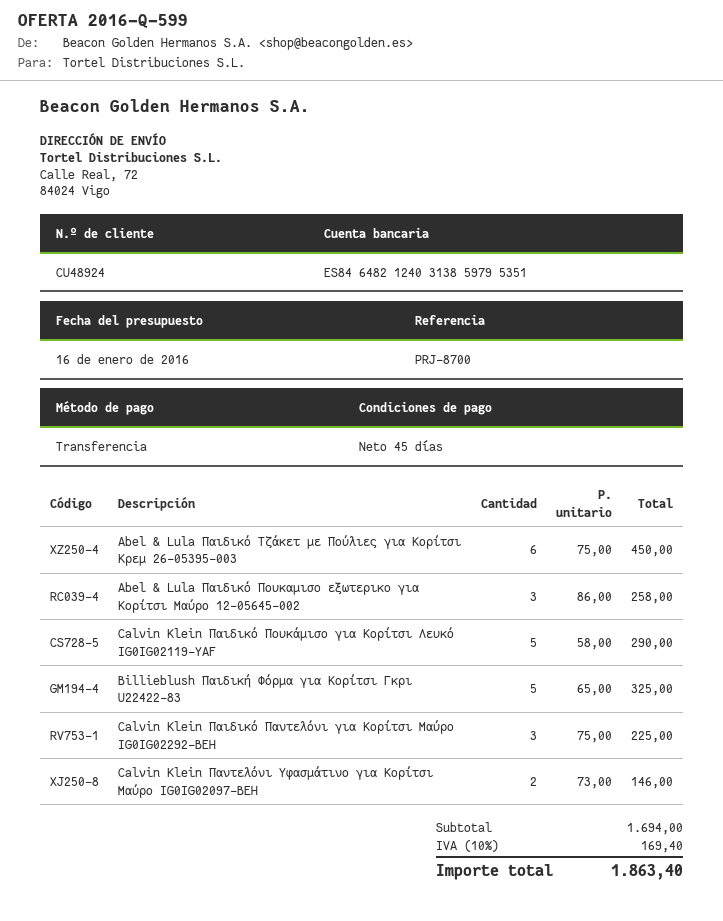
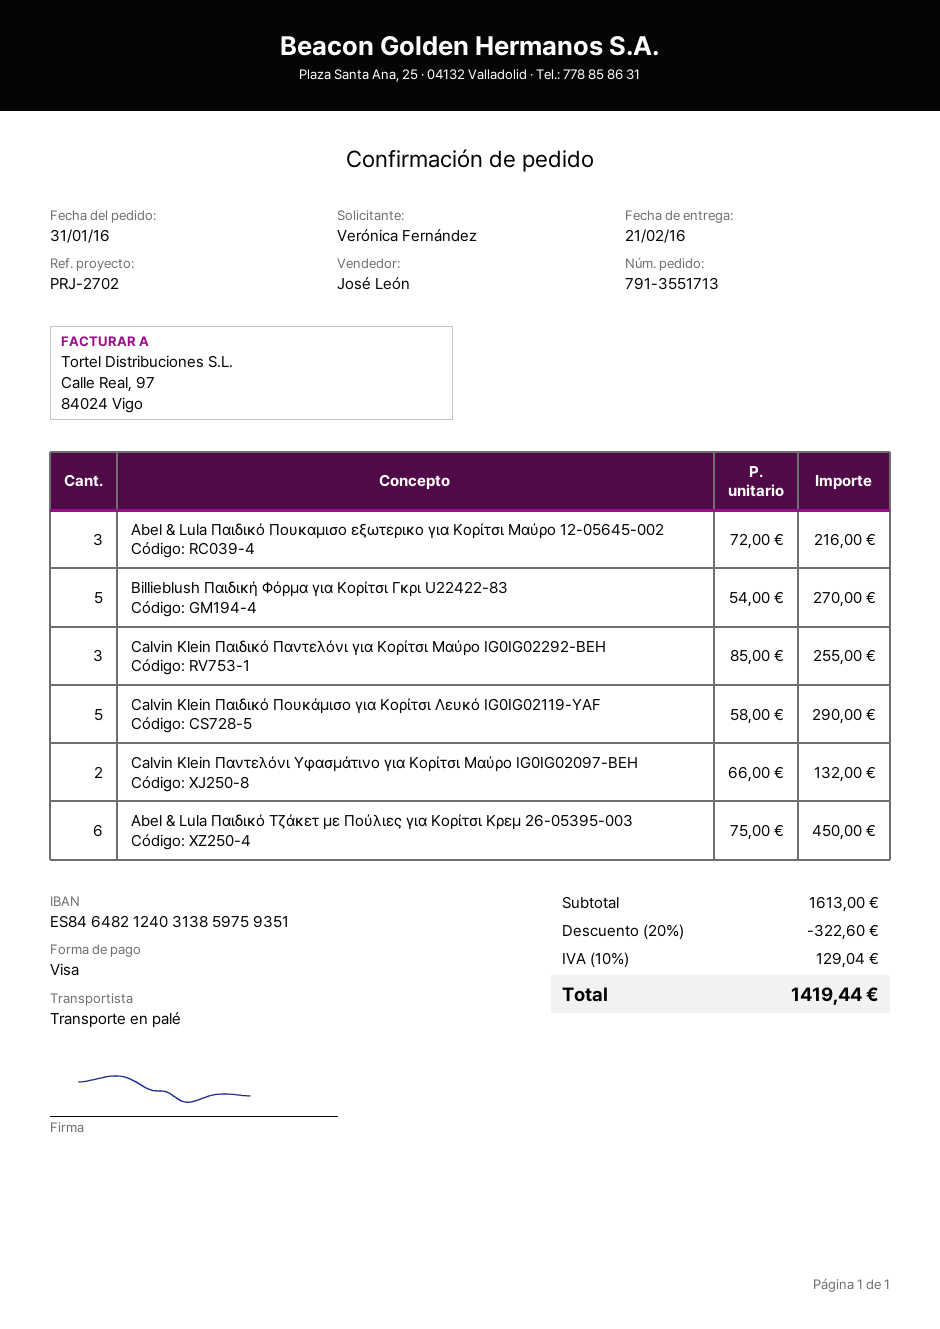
reference: PRJ-8700 -> PRJ-2702
payment method: bank transfer -> Visa
bank account: ES8464821240313859795351 -> ES8464821240313859759351
Abel & Lula Παιδικό Πουκαμισο εξωτερικο για Κορίτσι Μαύρο 12-05645-002: 3 x 86.00 = 258.00 -> 3 x 72.00 = 216.00
Billieblush Παιδική Φόρμα για Κορίτσι Γκρι U22422-83: 5 x 65.00 = 325.00 -> 5 x 54.00 = 270.00
Calvin Klein Παιδικό Παντελόνι για Κορίτσι Μαύρο IG0IG02292-BEH: 3 x 75.00 = 225.00 -> 3 x 85.00 = 255.00
Calvin Klein Παντελόνι Υφασμάτινο για Κορίτσι Μαύρο IG0IG02097-BEH: 2 x 73.00 = 146.00 -> 2 x 66.00 = 132.00
subtotal: 1694.00 -> 1613.00
discount: none -> 20% = 322.60
tax: 10% = 169.40 -> 10% = 129.04
total: 1863.40 -> 1419.44

